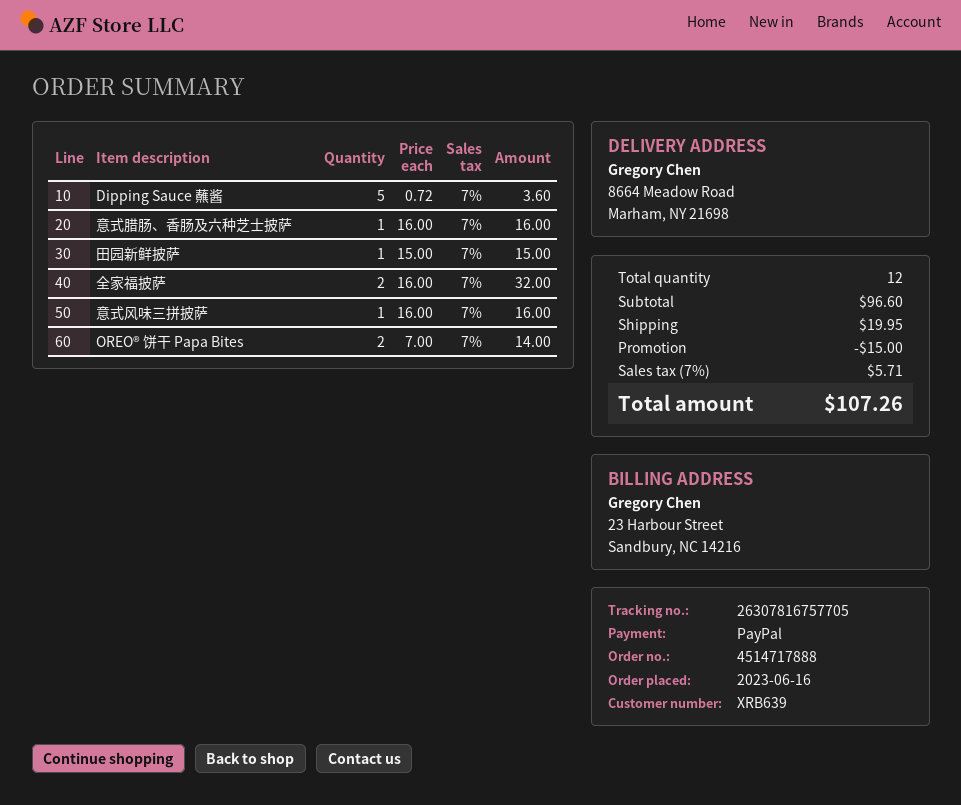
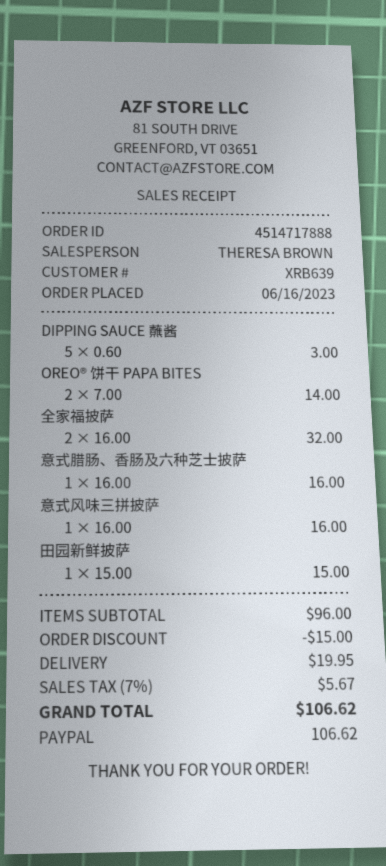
Dipping Sauce 蘸酱: 5 x 0.72 = 3.60 -> 5 x 0.60 = 3.00
subtotal: 96.60 -> 96.00
tax: 7% = 5.71 -> 7% = 5.67
total: 107.26 -> 106.62

